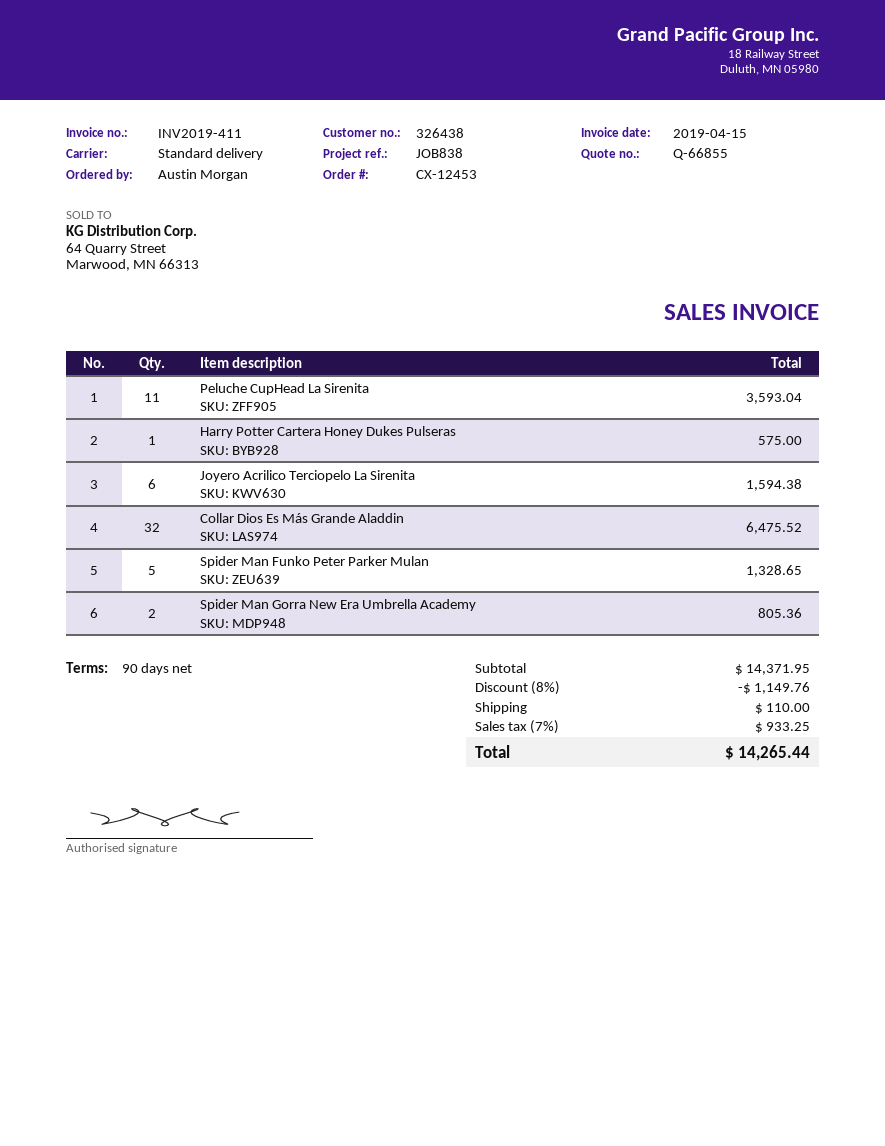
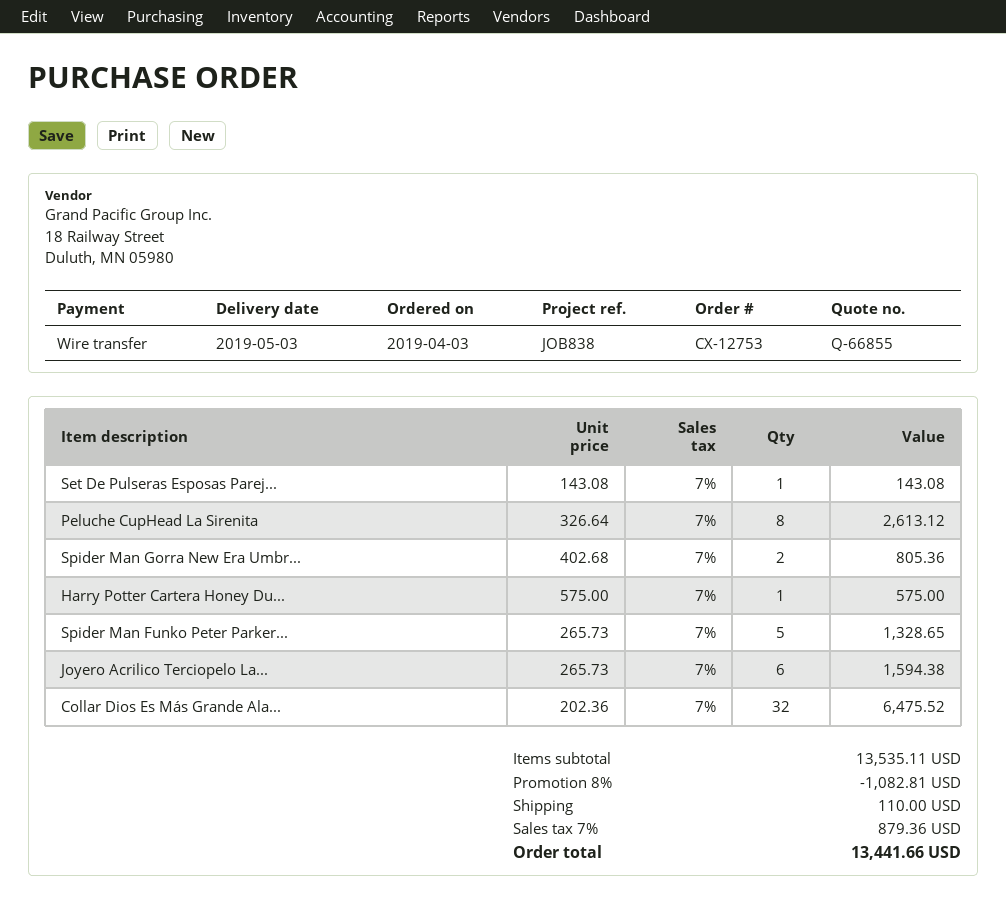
order number: CX-12453 -> CX-12753
Peluche CupHead La Sirenita: 11 for 3593.04 -> 8 for 2613.12
Set De Pulseras Esposas Parej...: none -> 1 for 143.08
subtotal: 14371.95 -> 13535.11
discount: 8% = 1149.76 -> 8% = 1082.81
tax: 7% = 933.25 -> 7% = 879.36
total: 14265.44 -> 13441.66

